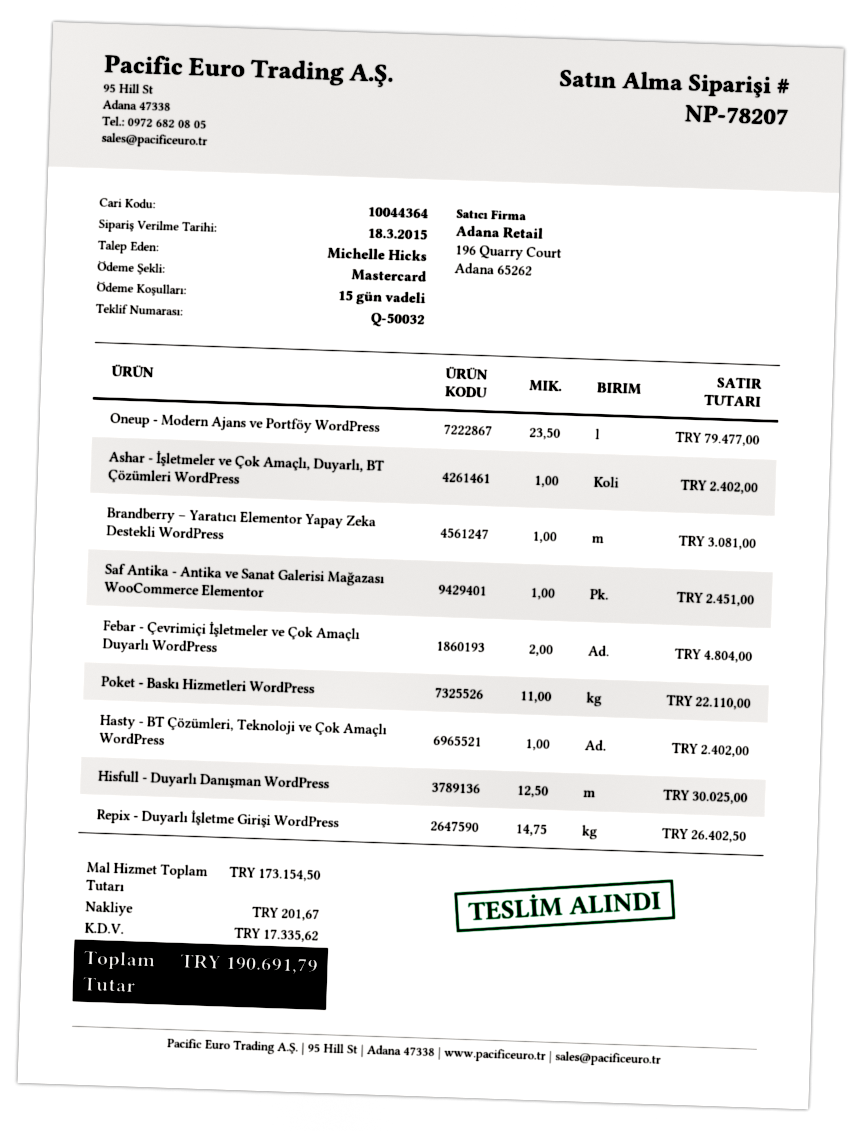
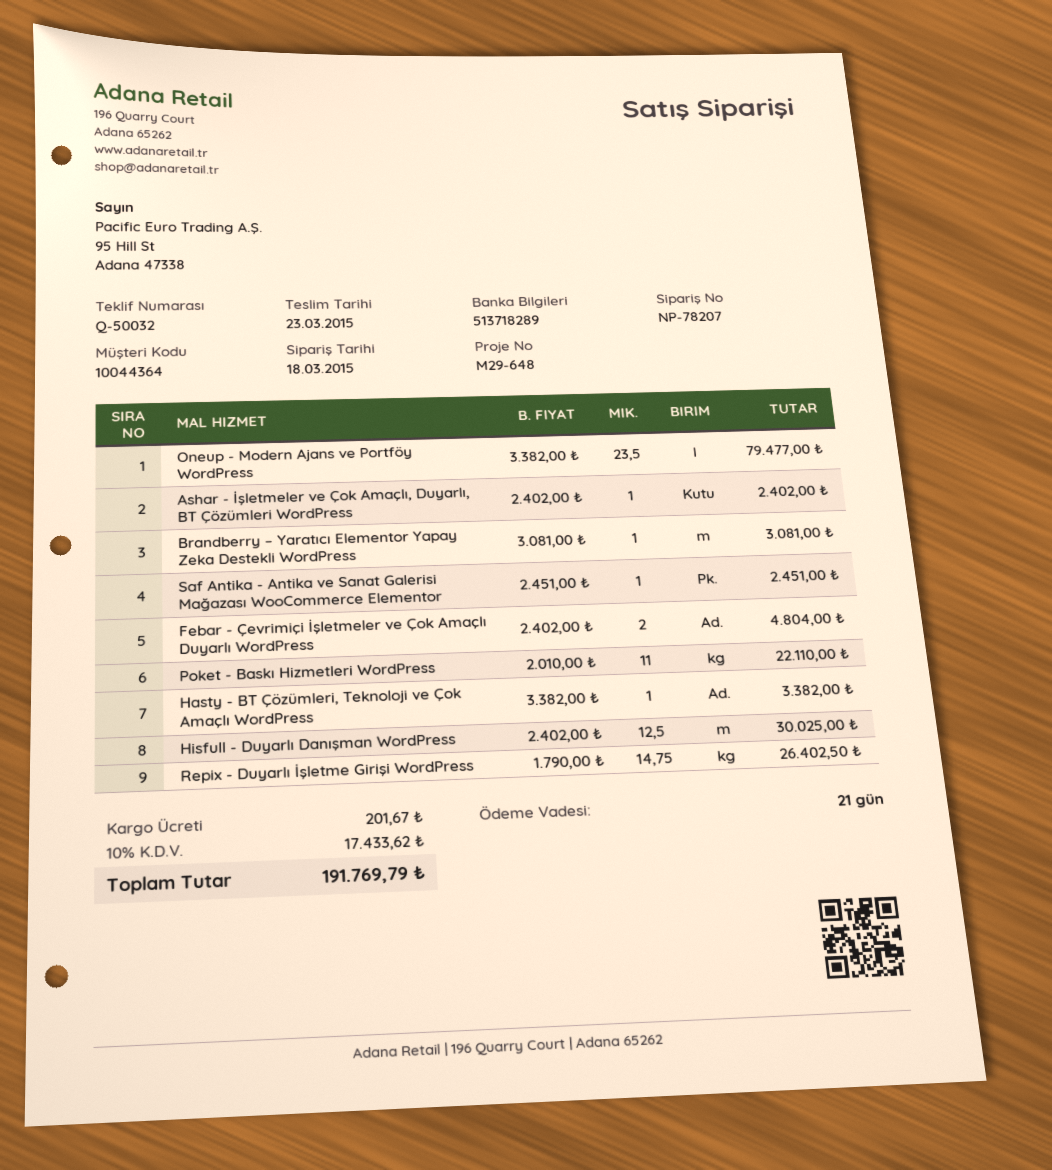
payment terms: 15 days -> 21 days
Hasty - BT Çözümleri, Teknoloji ve Çok Amaçlı WordPress: 1 for 2402.00 -> 1 for 3382.00
tax: 17335.62 -> 17433.62
total: 190691.79 -> 191769.79

